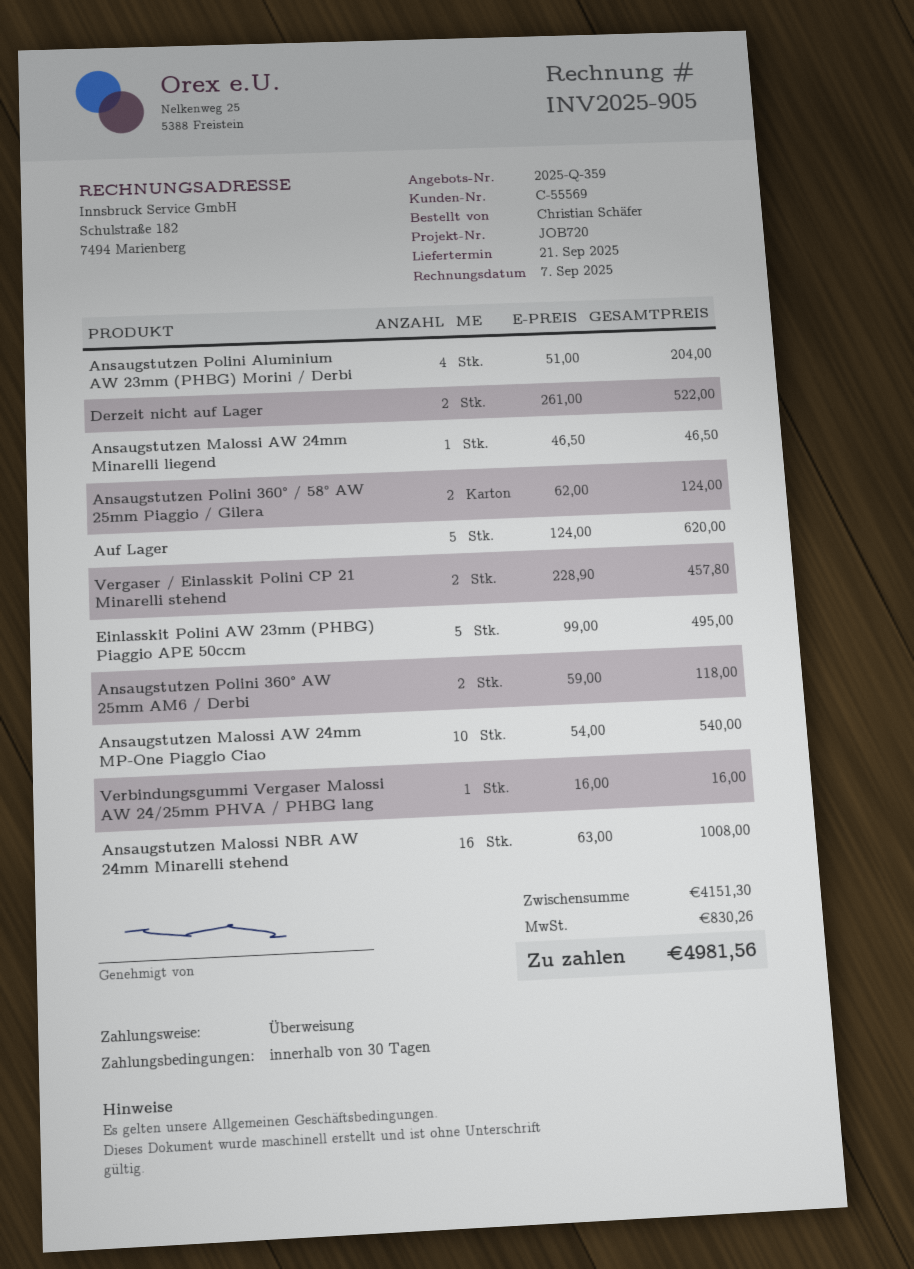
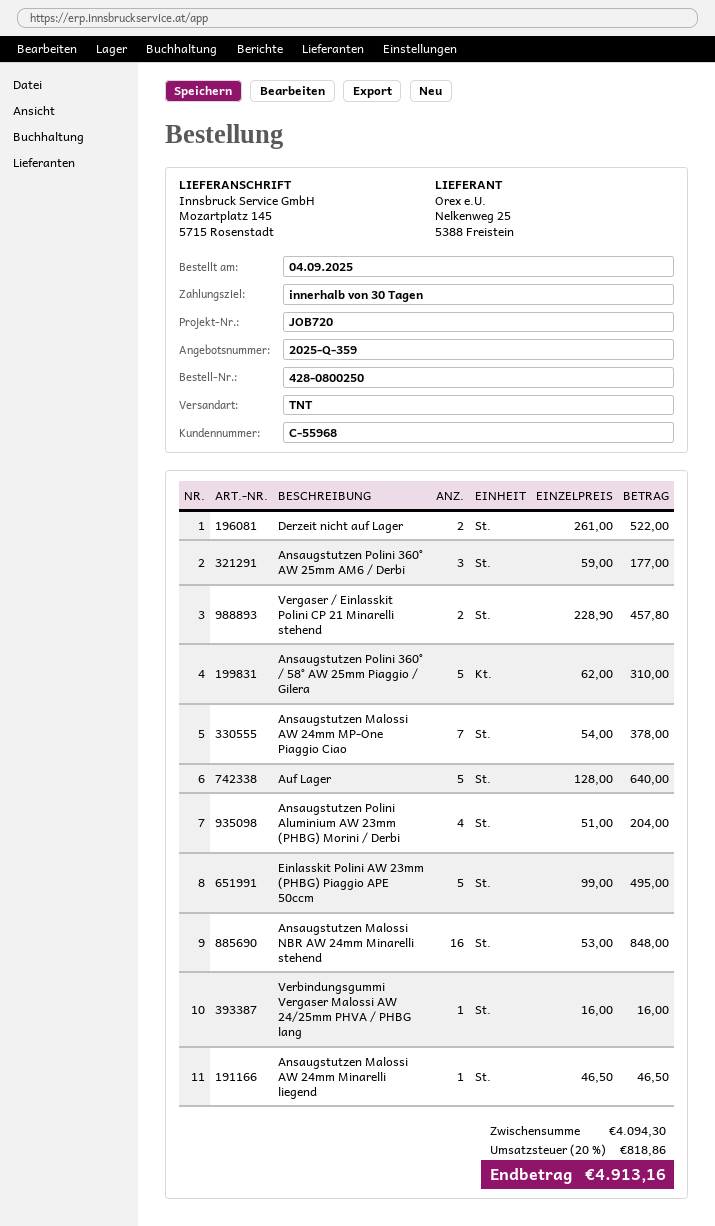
customer number: C-55569 -> C-55968
Ansaugstutzen Polini 360° / 58° AW 25mm Piaggio / Gilera: 2 x 62.00 = 124.00 -> 5 x 62.00 = 310.00
Auf Lager: 5 x 124.00 = 620.00 -> 5 x 128.00 = 640.00
Ansaugstutzen Polini 360° AW 25mm AM6 / Derbi: 2 x 59.00 = 118.00 -> 3 x 59.00 = 177.00
Ansaugstutzen Malossi AW 24mm MP-One Piaggio Ciao: 10 x 54.00 = 540.00 -> 7 x 54.00 = 378.00
Ansaugstutzen Malossi NBR AW 24mm Minarelli stehend: 16 x 63.00 = 1008.00 -> 16 x 53.00 = 848.00
subtotal: 4151.30 -> 4094.30
tax: 830.26 -> 818.86
total: 4981.56 -> 4913.16

